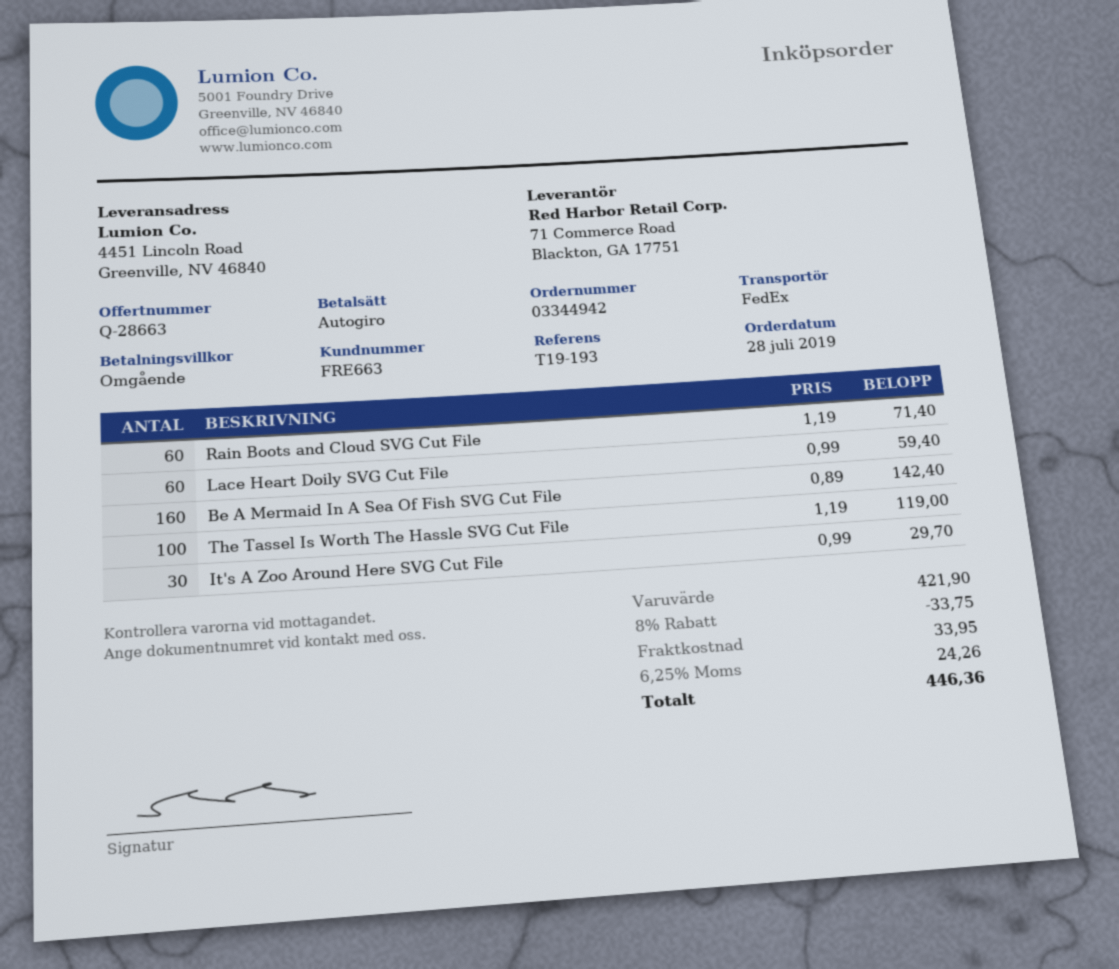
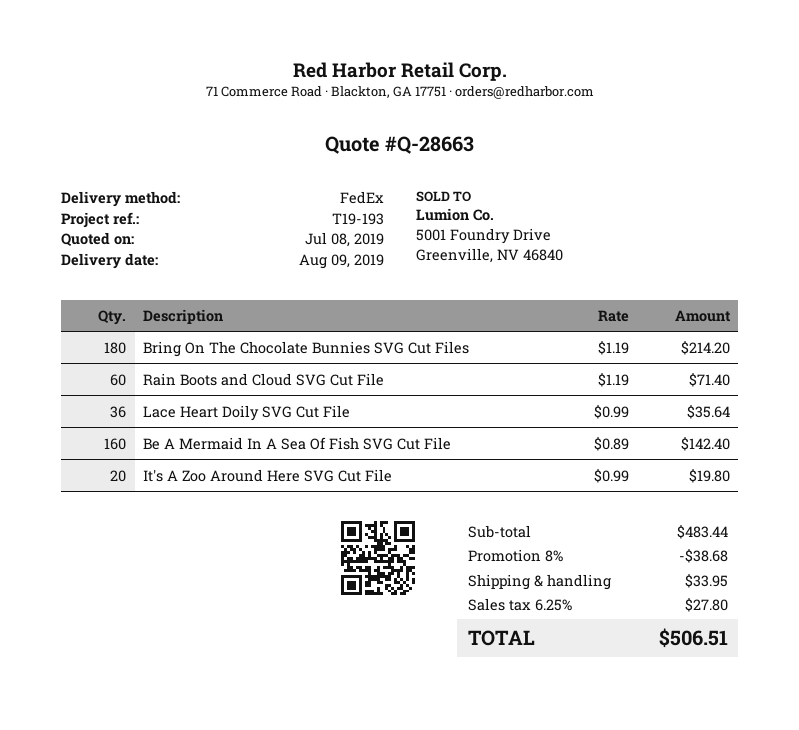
Lace Heart Doily SVG Cut File: 60 x 0.99 = 59.40 -> 36 x 0.99 = 35.64
The Tassel Is Worth The Hassle SVG Cut File: 100 x 1.19 = 119.00 -> none
It's A Zoo Around Here SVG Cut File: 30 x 0.99 = 29.70 -> 20 x 0.99 = 19.80
Bring On The Chocolate Bunnies SVG Cut Files: none -> 180 x 1.19 = 214.20
subtotal: 421.90 -> 483.44
discount: 8% = 33.75 -> 8% = 38.68
tax: 6.25% = 24.26 -> 6.25% = 27.80
total: 446.36 -> 506.51

